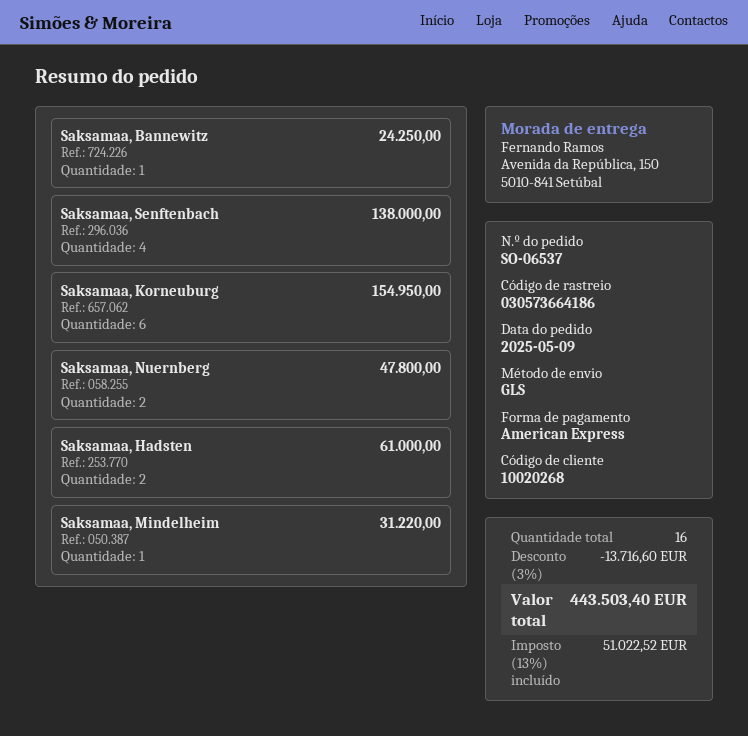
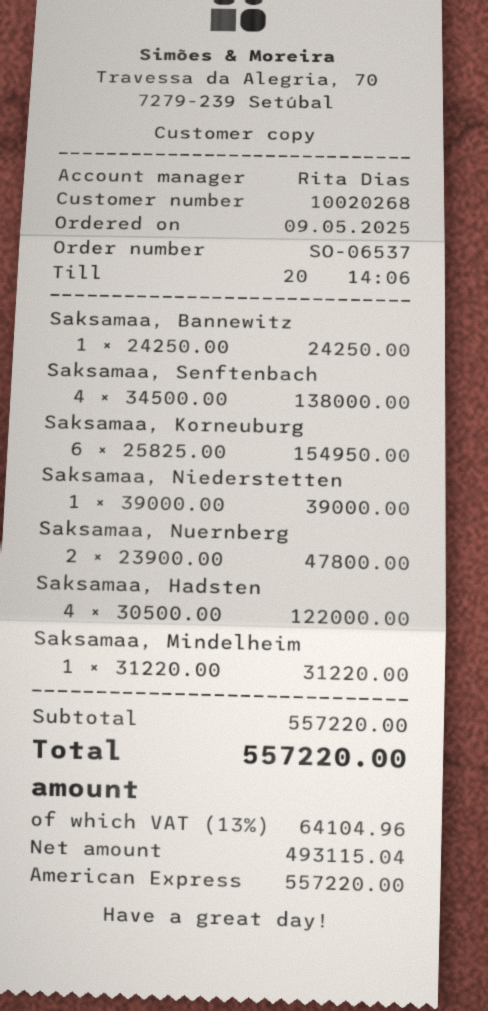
Saksamaa, Hadsten: 2 for 61000.00 -> 4 for 122000.00
Saksamaa, Niederstetten: none -> 1 for 39000.00
discount: 3% = 13716.60 -> none
tax: 13% = 51022.52 -> 13% = 64104.96
total: 443503.40 -> 557220.00

